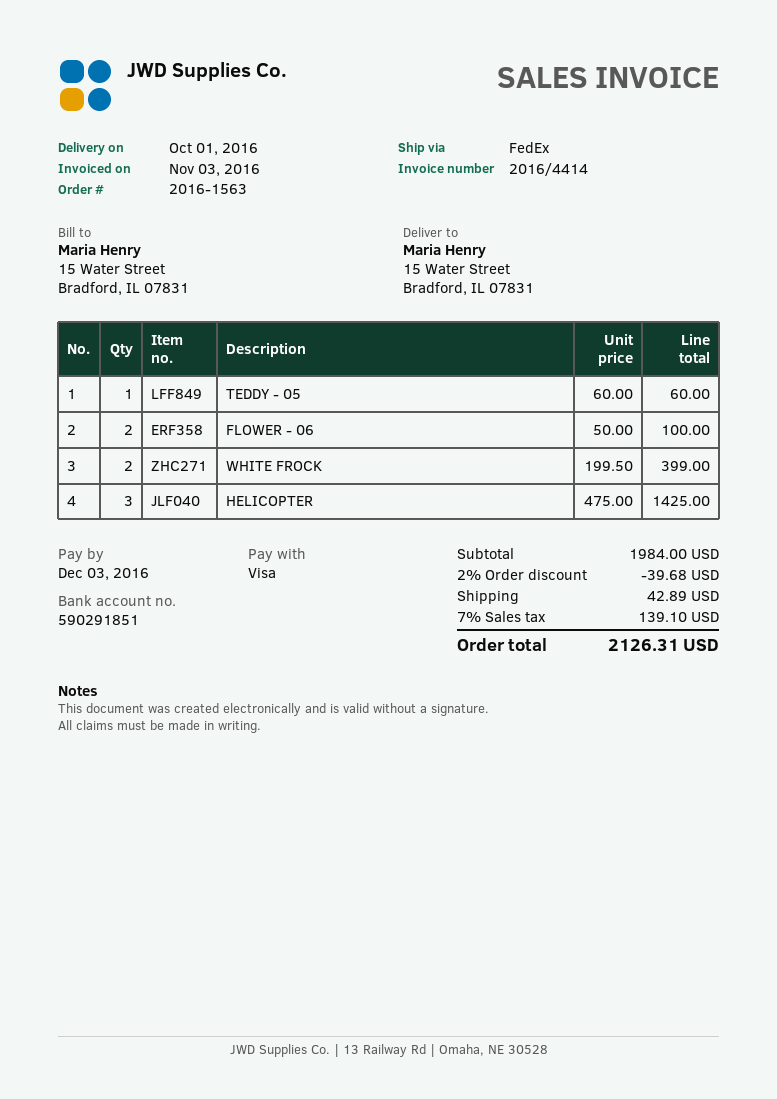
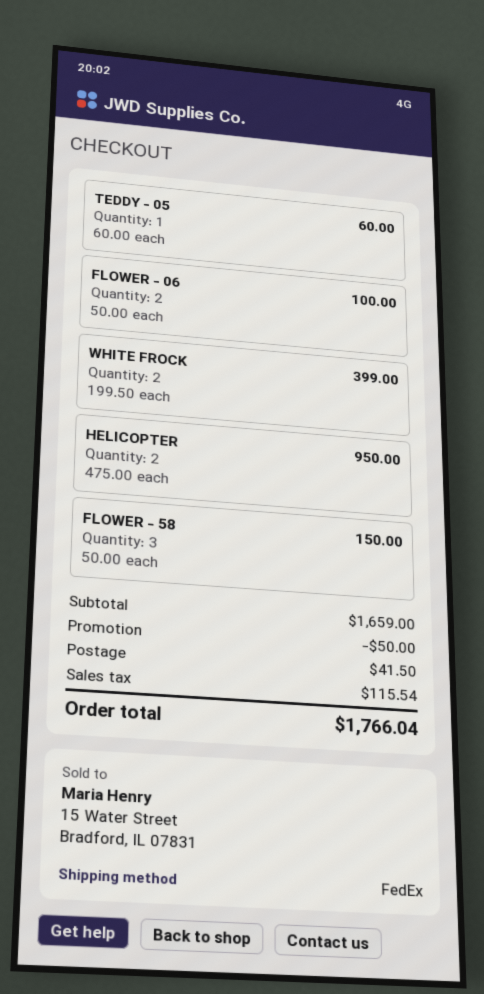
HELICOPTER: 3 x 475.00 = 1425.00 -> 2 x 475.00 = 950.00
FLOWER - 58: none -> 3 x 50.00 = 150.00
subtotal: 1984.00 -> 1659.00
discount: 39.68 -> 50.00
shipping: 42.89 -> 41.50
tax: 139.10 -> 115.54
total: 2126.31 -> 1766.04

